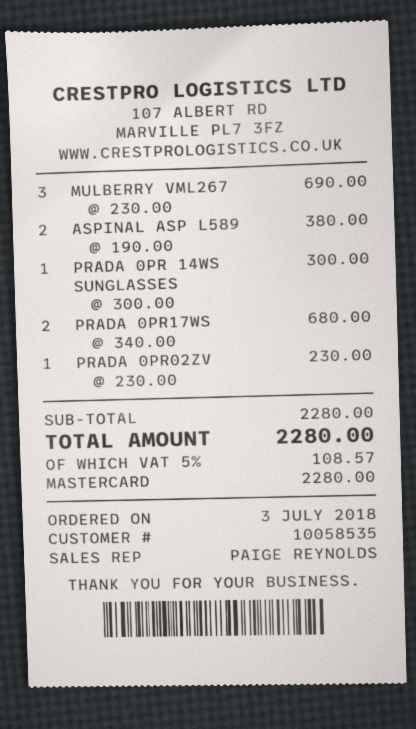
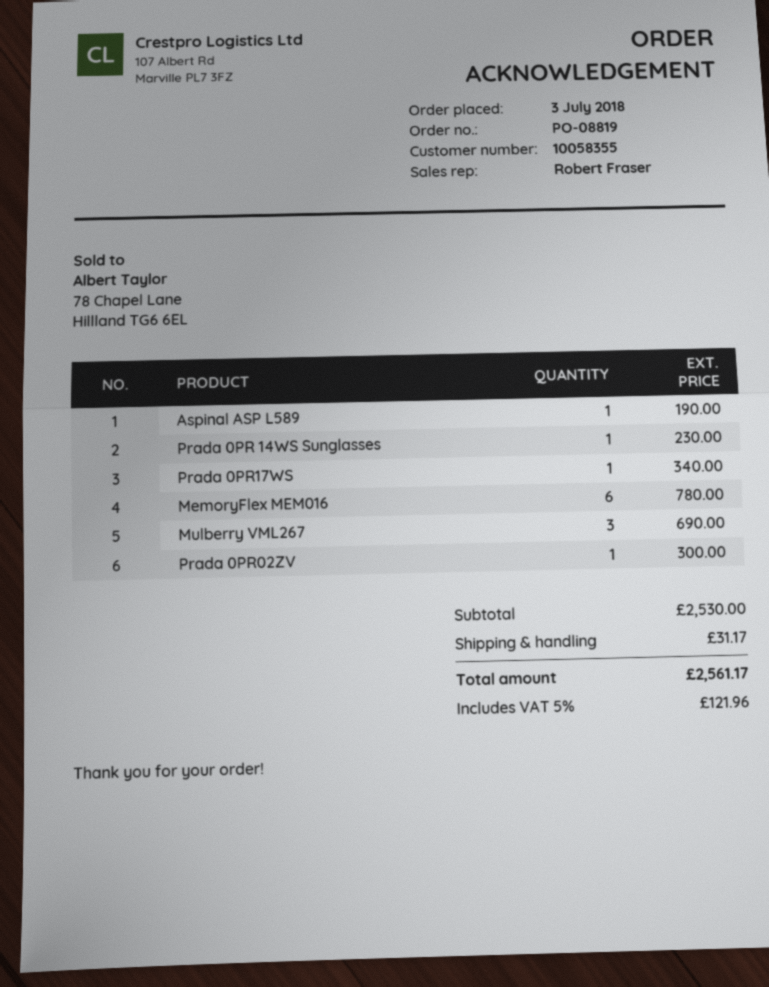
customer number: 10058535 -> 10058355
sales rep: PAIGE REYNOLDS -> Robert Fraser
ASPINAL ASP L589: 2 for 380.00 -> 1 for 190.00
PRADA 0PR 14WS SUNGLASSES: 1 for 300.00 -> 1 for 230.00
PRADA 0PR17WS: 2 for 680.00 -> 1 for 340.00
PRADA 0PR02ZV: 1 for 230.00 -> 1 for 300.00
MemoryFlex MEM016: none -> 6 for 780.00
subtotal: 2280.00 -> 2530.00
shipping: none -> 31.17
tax: 5% = 108.57 -> 5% = 121.96
total: 2280.00 -> 2561.17

